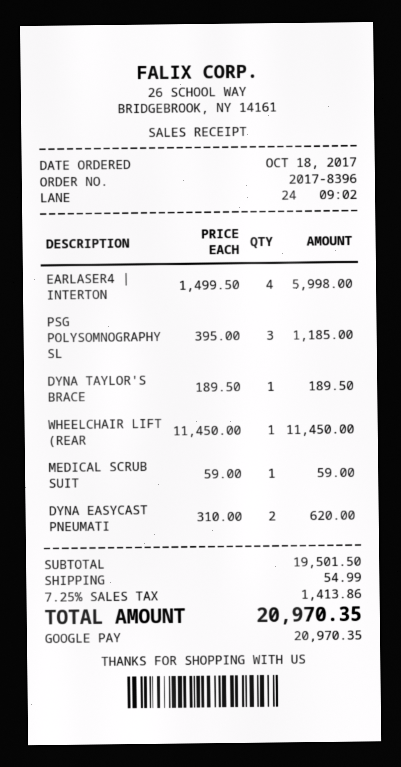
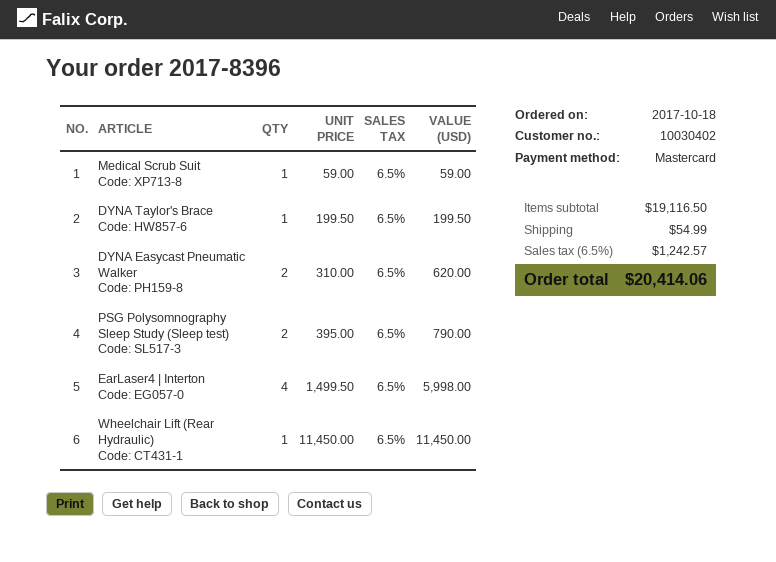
payment method: Google Pay -> Mastercard
PSG POLYSOMNOGRAPHY SL: 3 x 395.00 = 1185.00 -> 2 x 395.00 = 790.00
DYNA TAYLOR'S BRACE: 1 x 189.50 = 189.50 -> 1 x 199.50 = 199.50
subtotal: 19501.50 -> 19116.50
tax: 7.25% = 1413.86 -> 6.5% = 1242.57
total: 20970.35 -> 20414.06

